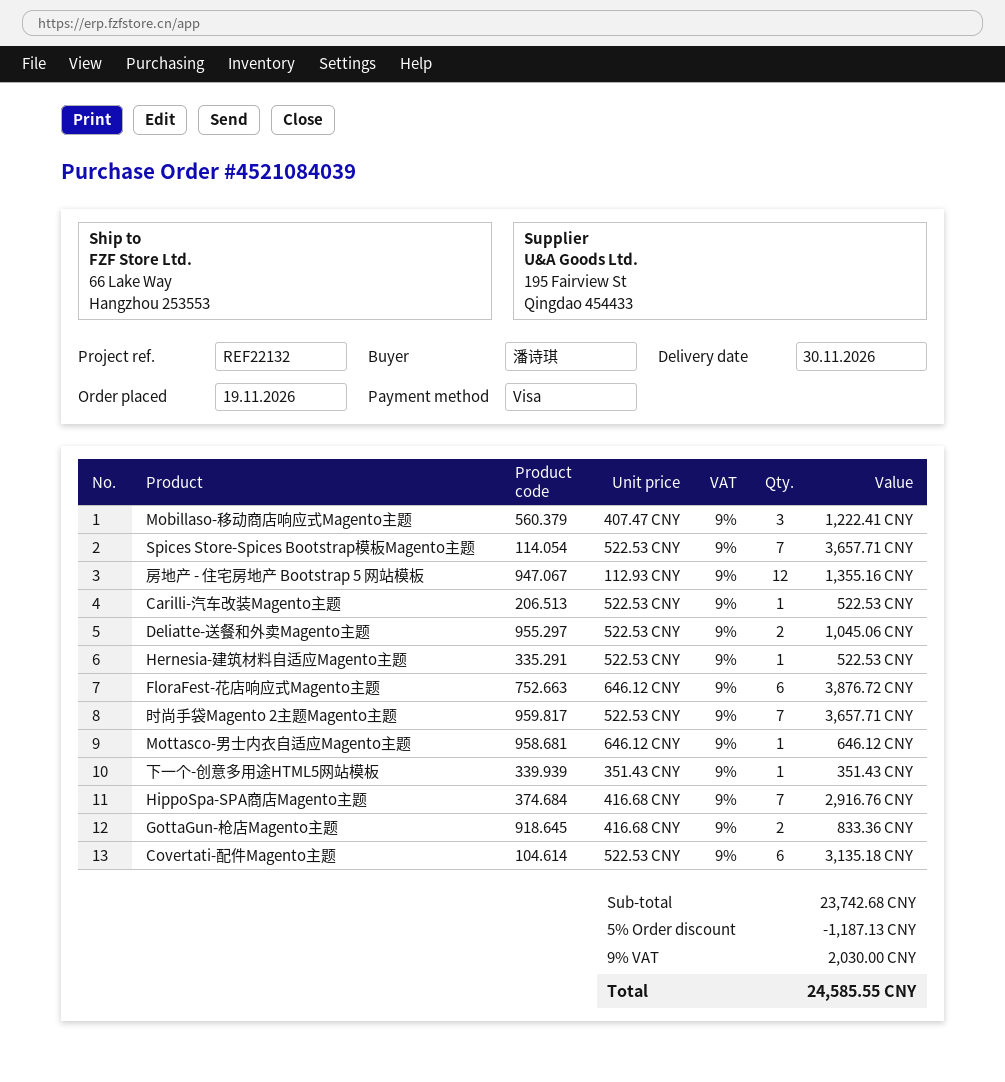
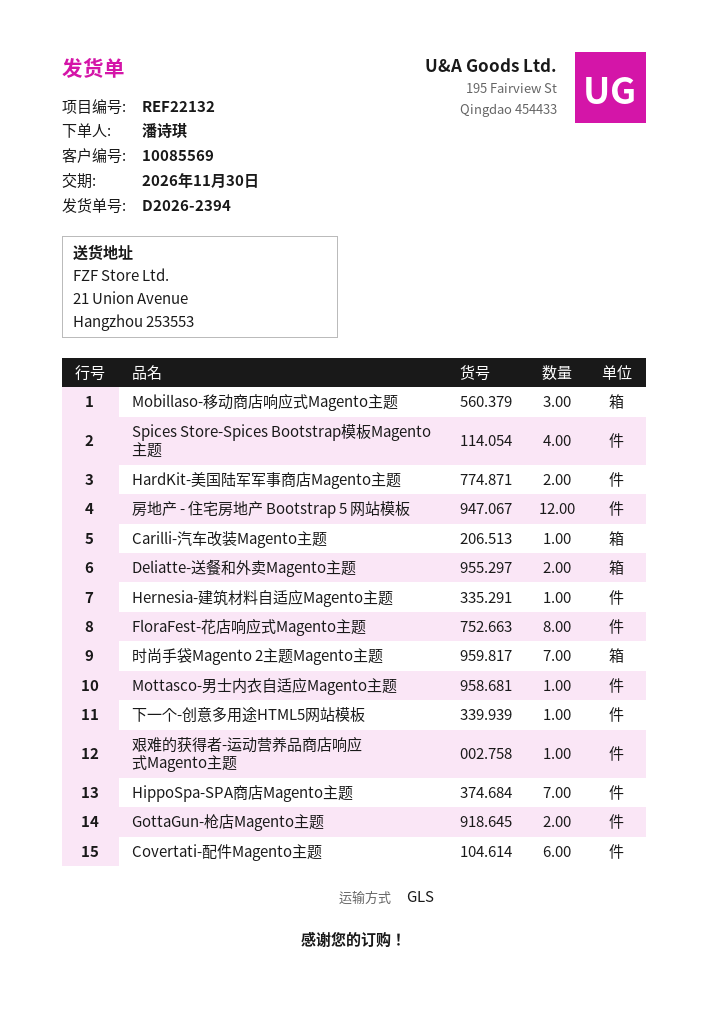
ship to: 66 Lake Way, Hangzhou 253553 -> 21 Union Avenue, Hangzhou 253553
Spices Store-Spices Bootstrap模板Magento主题: 7 -> 4
FloraFest-花店响应式Magento主题: 6 -> 8
HardKit-美国陆军军事商店Magento主题: none -> 2
艰难的获得者-运动营养品商店响应式Magento主题: none -> 1

